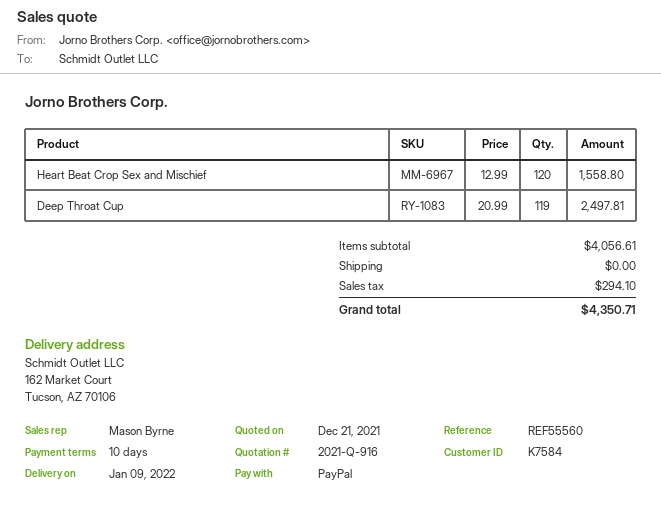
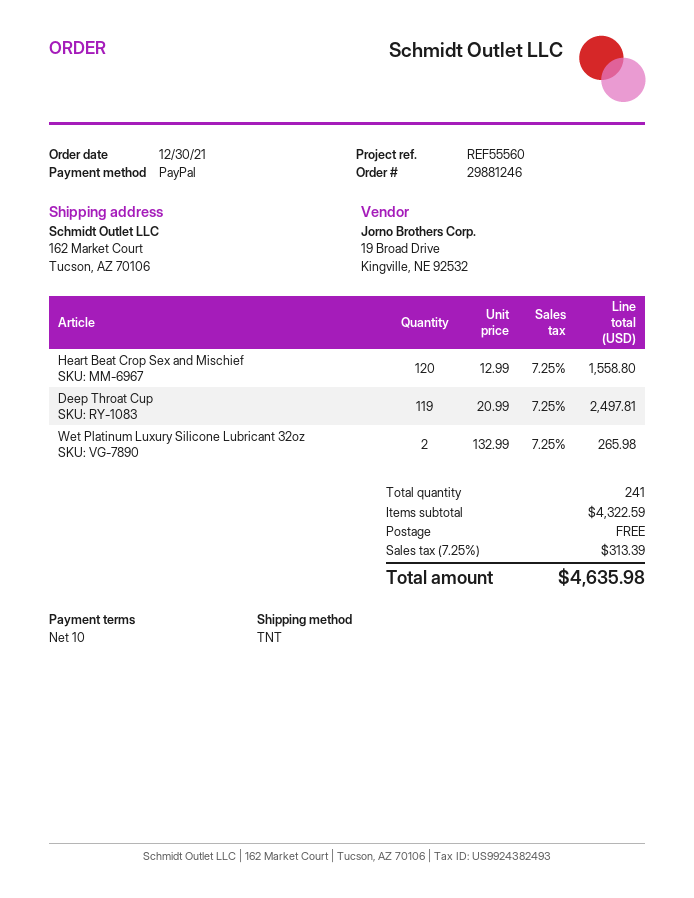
Wet Platinum Luxury Silicone Lubricant 32oz: none -> 2 x 132.99 = 265.98
subtotal: 4056.61 -> 4322.59
tax: 294.10 -> 313.39
total: 4350.71 -> 4635.98

